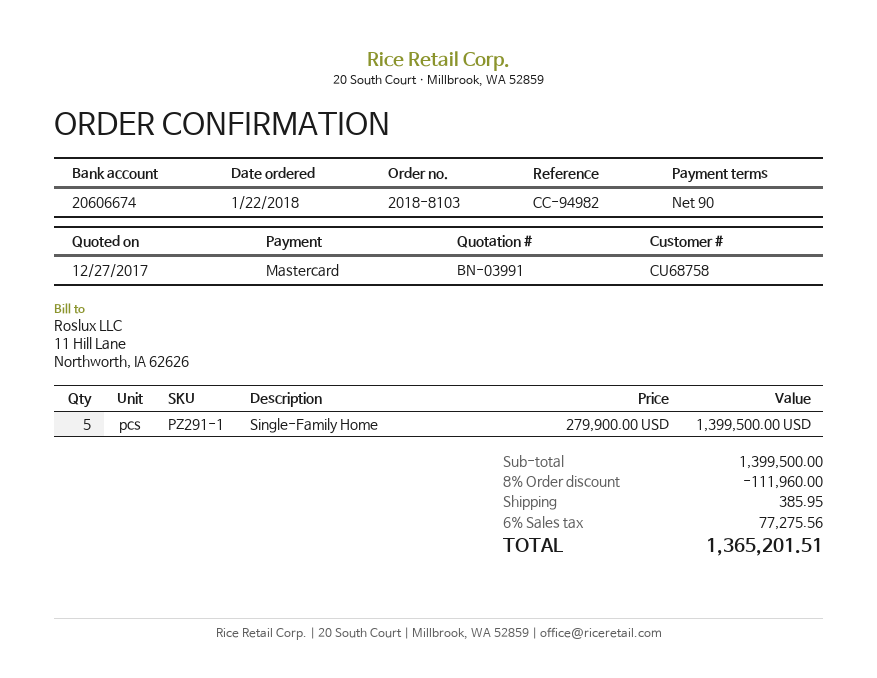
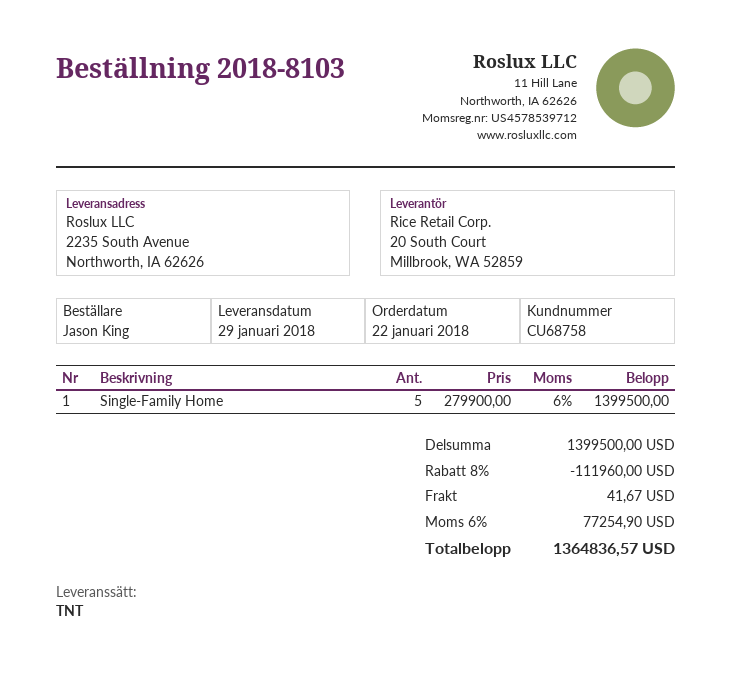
shipping: 385.95 -> 41.67
tax: 6% = 77275.56 -> 6% = 77254.90
total: 1365201.51 -> 1364836.57

